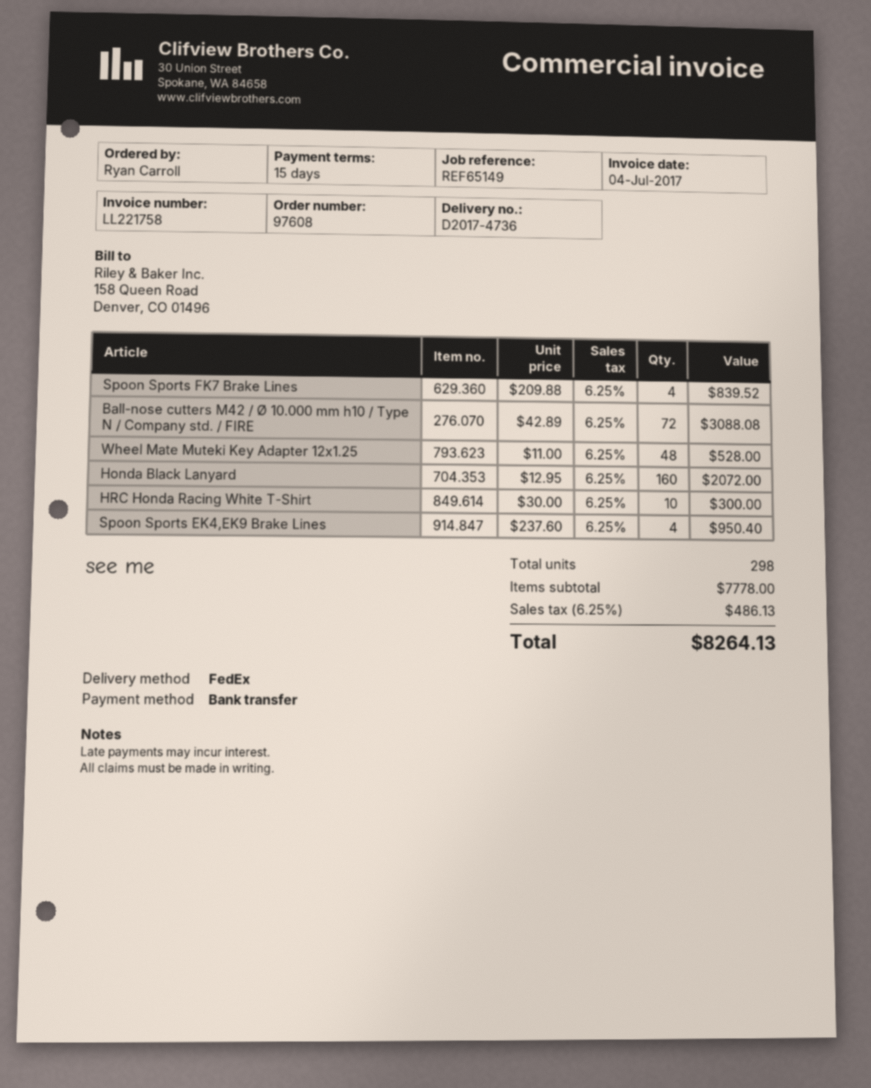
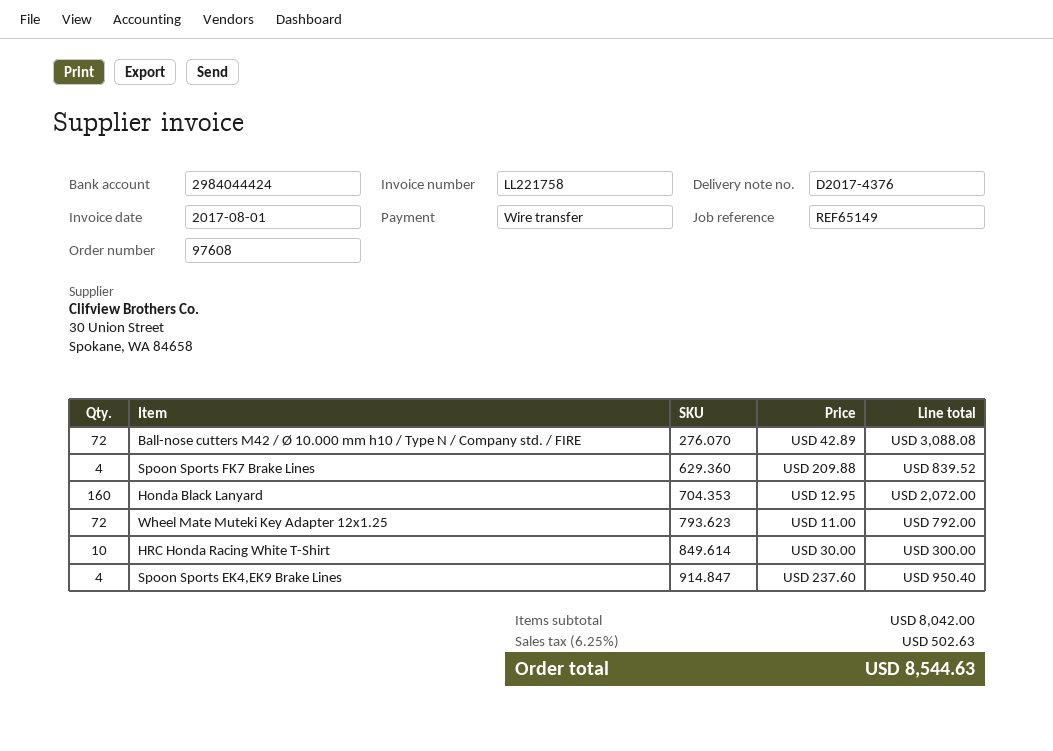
delivery note number: D2017-4736 -> D2017-4376
invoice date: 2017-07-04 -> 2017-08-01
Wheel Mate Muteki Key Adapter 12x1.25: 48 x 11.00 = 528.00 -> 72 x 11.00 = 792.00
subtotal: 7778.00 -> 8042.00
tax: 6.25% = 486.13 -> 6.25% = 502.63
total: 8264.13 -> 8544.63

